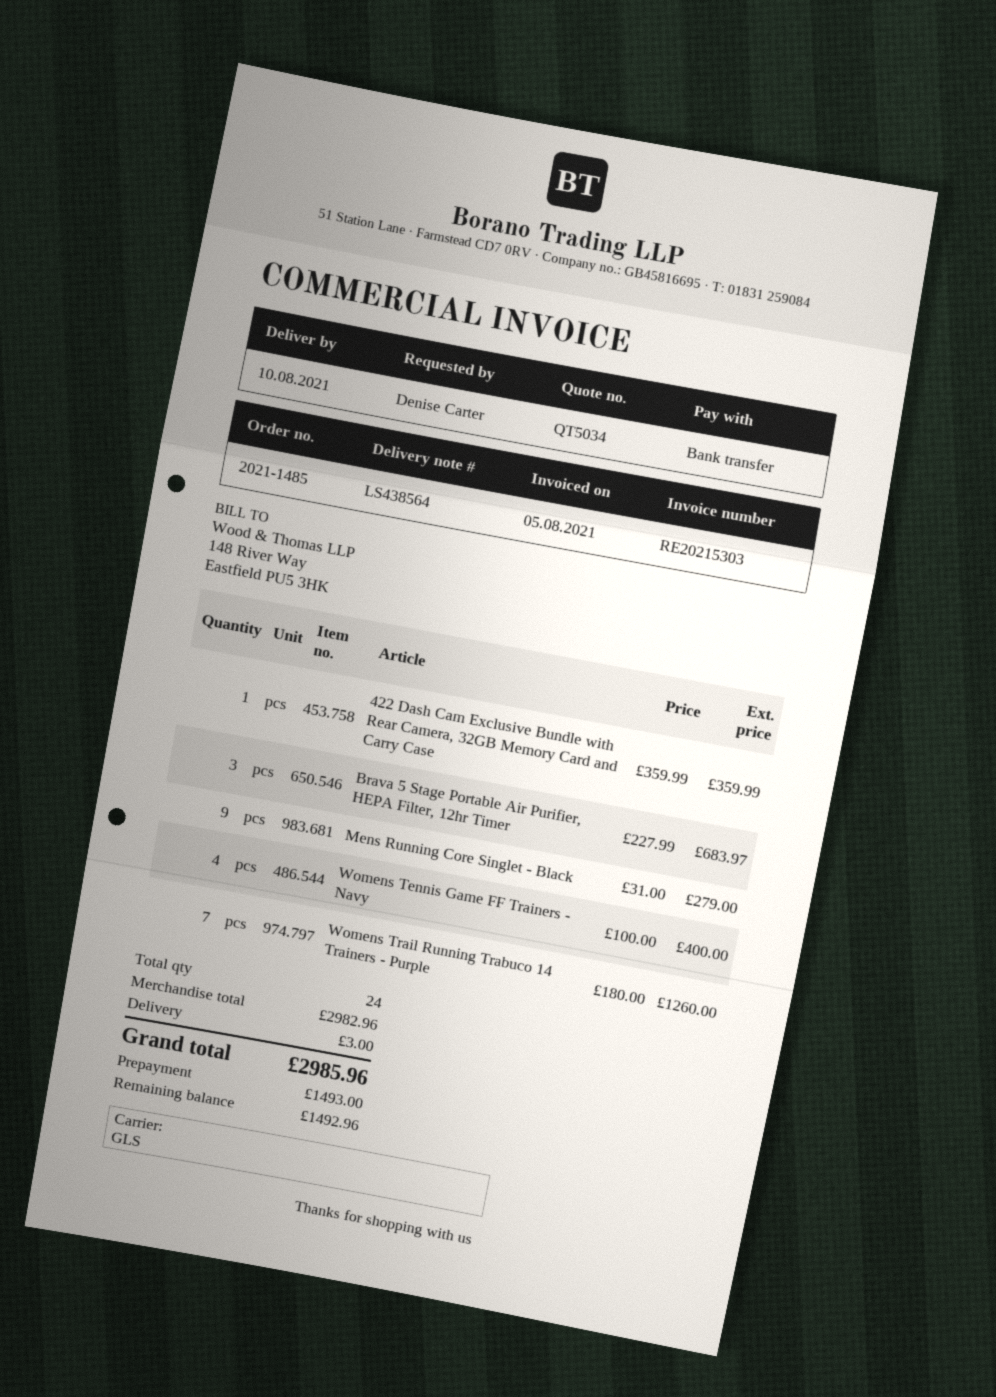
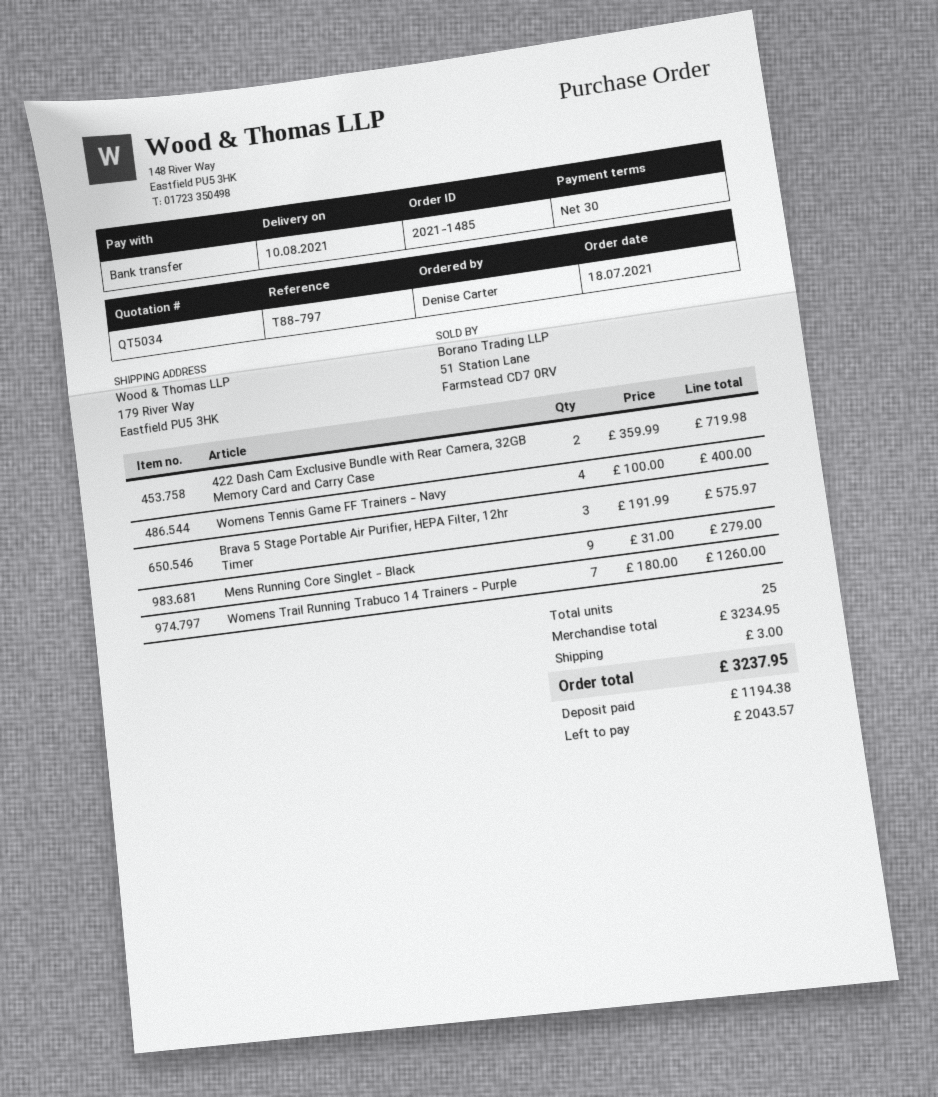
422 Dash Cam Exclusive Bundle with Rear Camera, 32GB Memory Card and Carry Case: 1 x 359.99 = 359.99 -> 2 x 359.99 = 719.98
Brava 5 Stage Portable Air Purifier, HEPA Filter, 12hr Timer: 3 x 227.99 = 683.97 -> 3 x 191.99 = 575.97
total quantity: 24 -> 25
subtotal: 2982.96 -> 3234.95
total: 2985.96 -> 3237.95
deposit: 1493.00 -> 1194.38
balance: 1492.96 -> 2043.57

